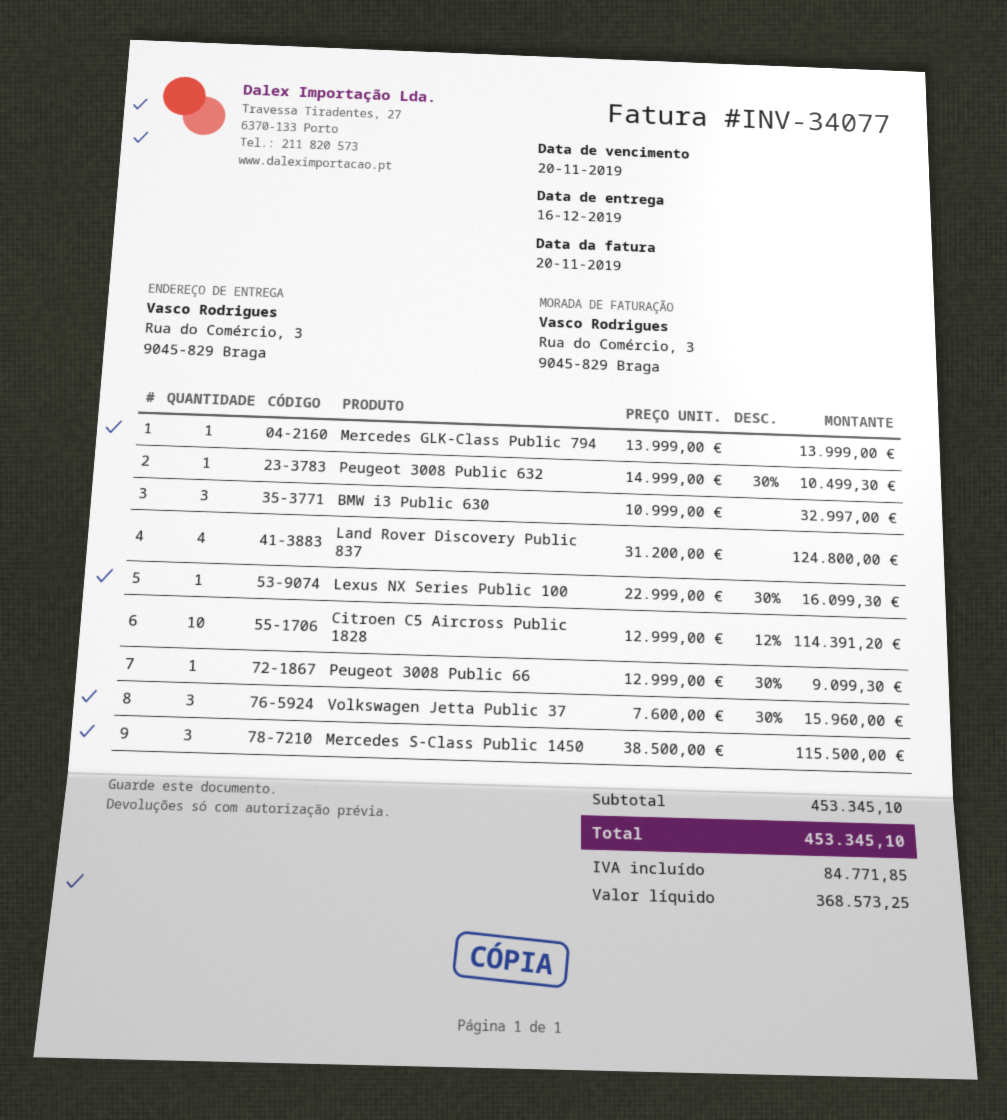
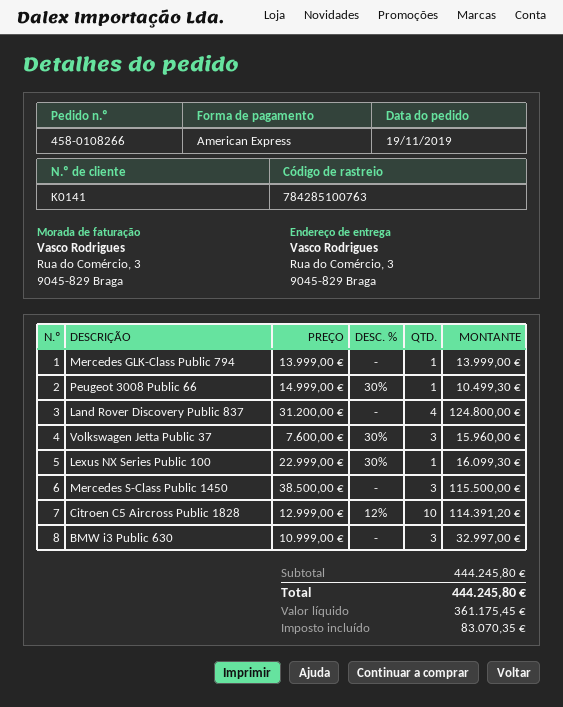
Peugeot 3008 Public 632: 1 x 14999.00 - 30% = 10499.30 -> none
Peugeot 3008 Public 66: 1 x 12999.00 - 30% = 9099.30 -> 1 x 14999.00 - 30% = 10499.30
subtotal: 453345.10 -> 444245.80
net: 368573.25 -> 361175.45
tax: 84771.85 -> 83070.35
total: 453345.10 -> 444245.80

